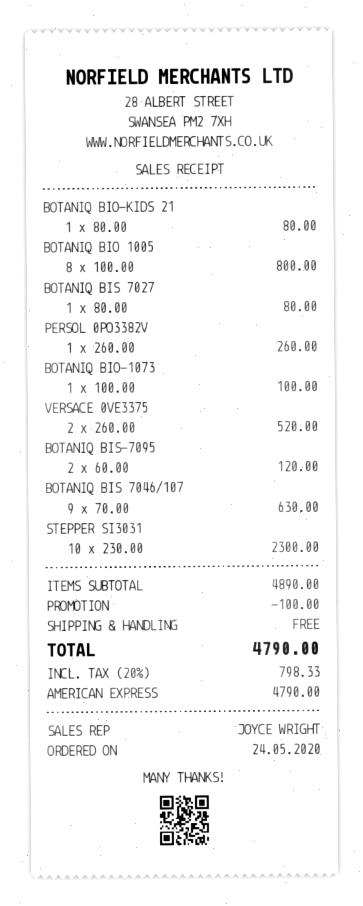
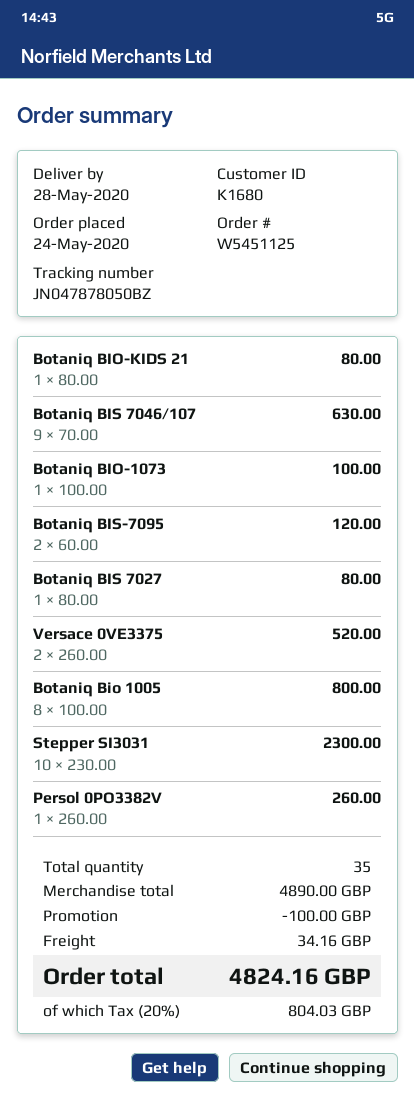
shipping: 0.00 -> 34.16
tax: 20% = 798.33 -> 20% = 804.03
total: 4790.00 -> 4824.16

